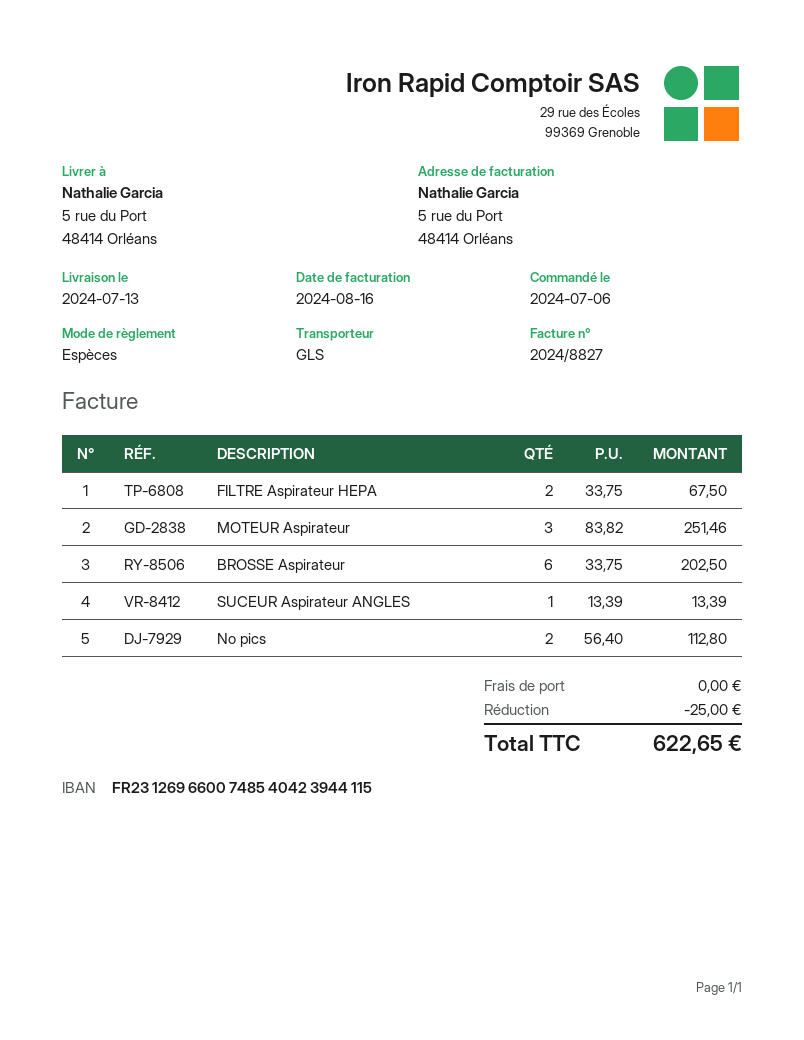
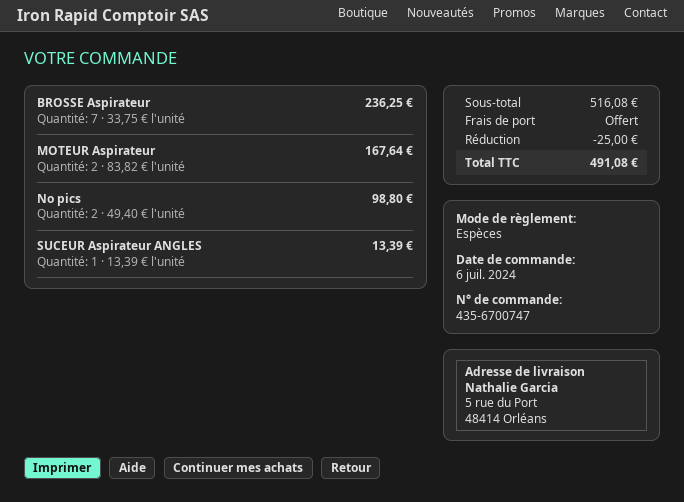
FILTRE Aspirateur HEPA: 2 x 33.75 = 67.50 -> none
MOTEUR Aspirateur: 3 x 83.82 = 251.46 -> 2 x 83.82 = 167.64
BROSSE Aspirateur: 6 x 33.75 = 202.50 -> 7 x 33.75 = 236.25
No pics: 2 x 56.40 = 112.80 -> 2 x 49.40 = 98.80
total: 622.65 -> 491.08

